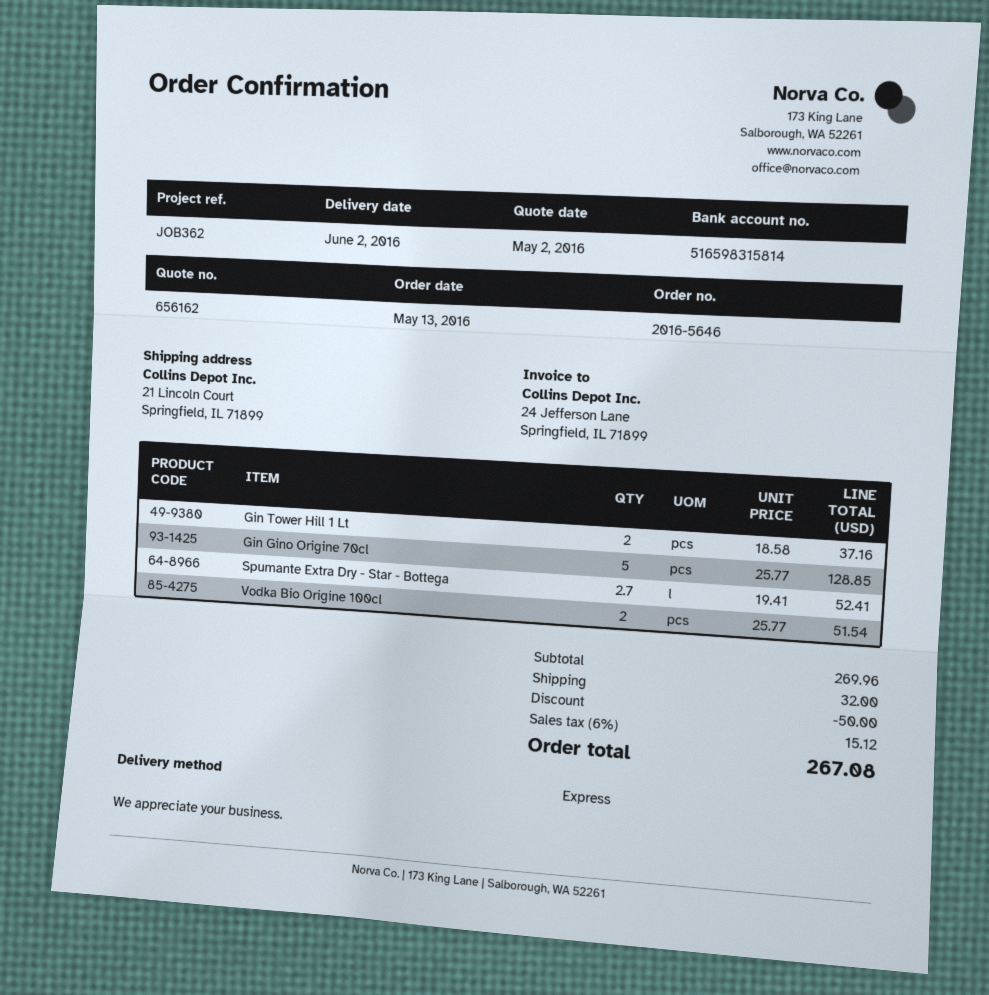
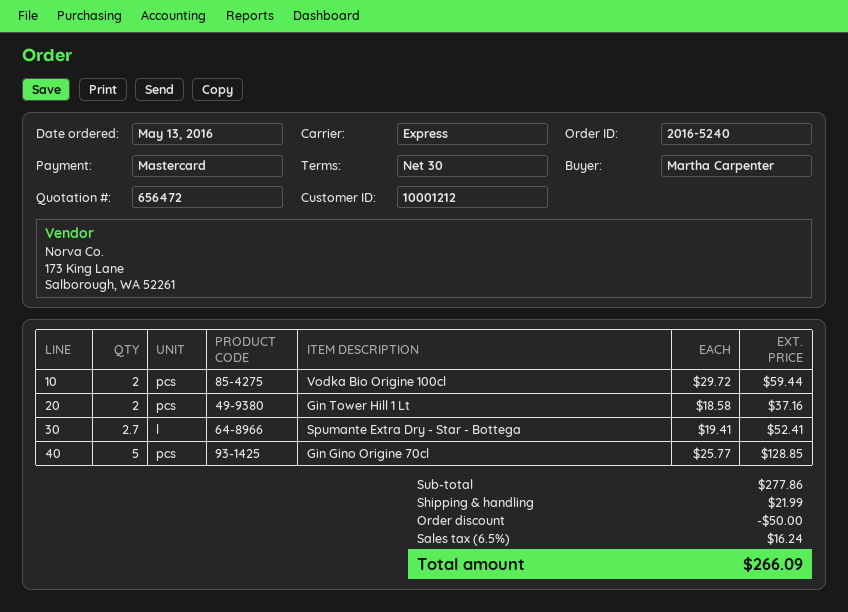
quote number: 656162 -> 656472
order number: 2016-5646 -> 2016-5240
Vodka Bio Origine 100cl: 2 x 25.77 = 51.54 -> 2 x 29.72 = 59.44
subtotal: 269.96 -> 277.86
shipping: 32.00 -> 21.99
tax: 6% = 15.12 -> 6.5% = 16.24
total: 267.08 -> 266.09

